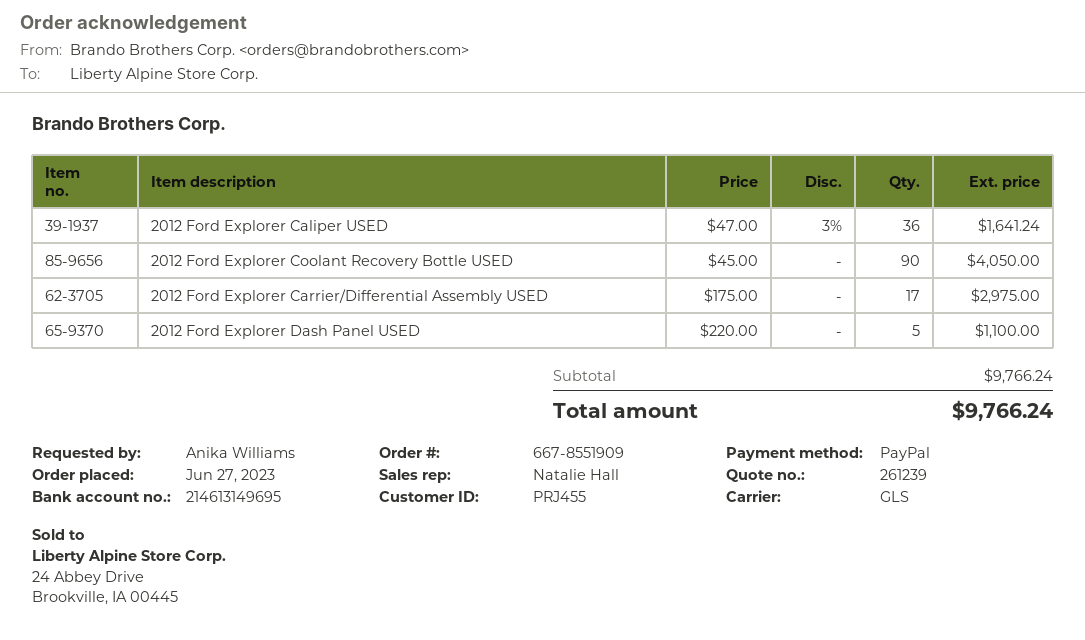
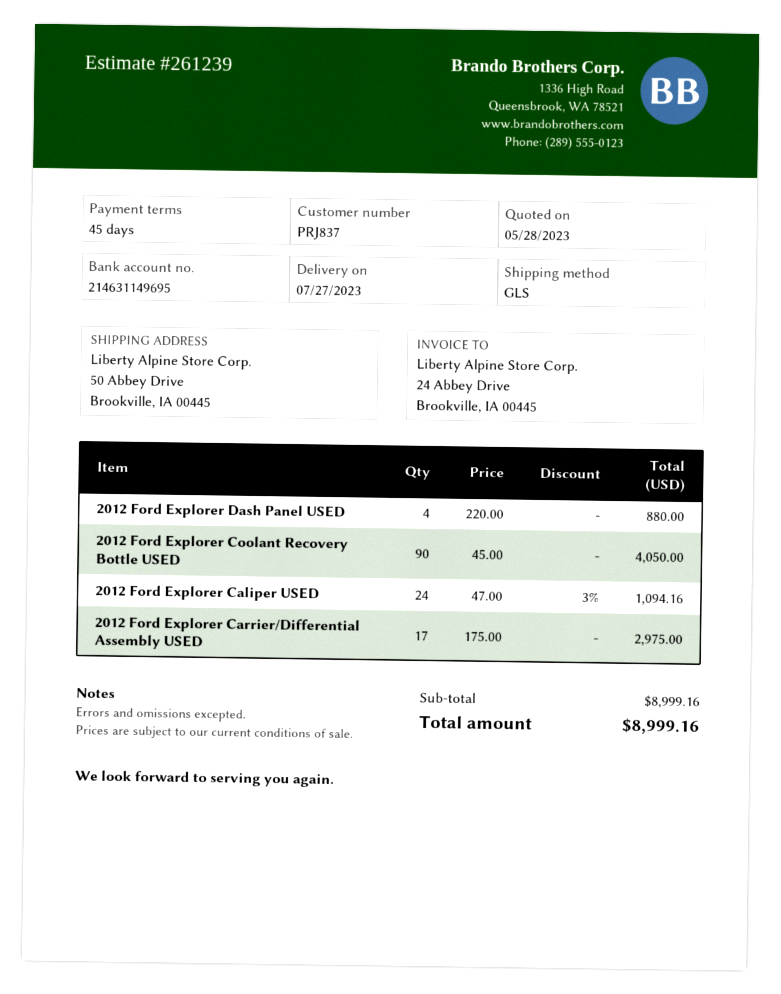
customer number: PRJ455 -> PRJ837
bank account: 214613149695 -> 214631149695
2012 Ford Explorer Caliper USED: 36 x 47.00 - 3% = 1641.24 -> 24 x 47.00 - 3% = 1094.16
2012 Ford Explorer Dash Panel USED: 5 x 220.00 = 1100.00 -> 4 x 220.00 = 880.00
subtotal: 9766.24 -> 8999.16
total: 9766.24 -> 8999.16

